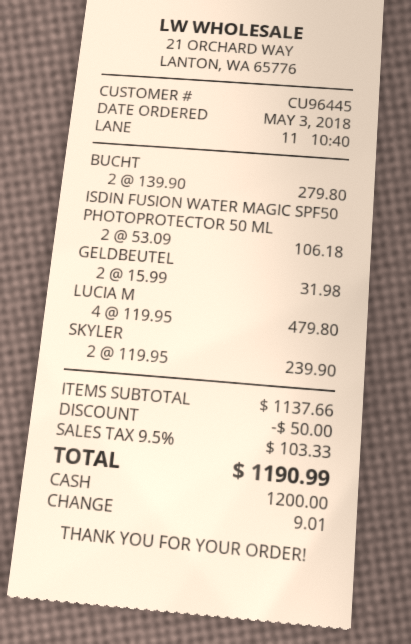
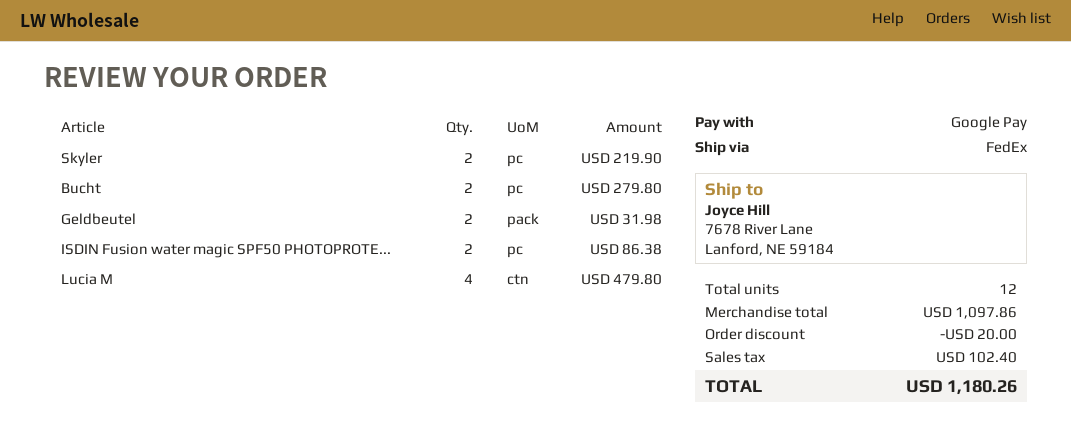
payment method: cash -> Google Pay
ISDIN FUSION WATER MAGIC SPF50 PHOTOPROTECTOR 50 ML: 2 for 106.18 -> 2 for 86.38
SKYLER: 2 for 239.90 -> 2 for 219.90
subtotal: 1137.66 -> 1097.86
discount: 50.00 -> 20.00
tax: 103.33 -> 102.40
total: 1190.99 -> 1180.26

